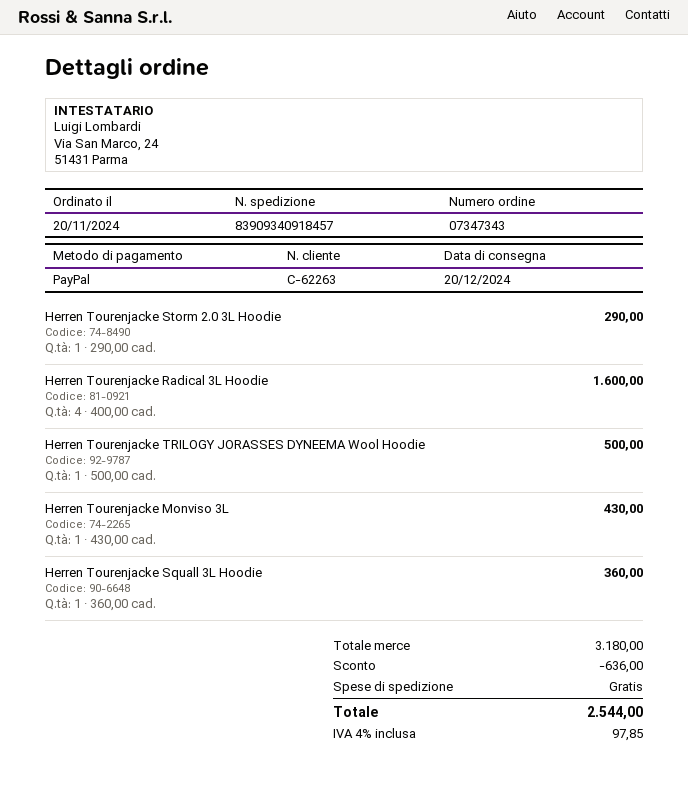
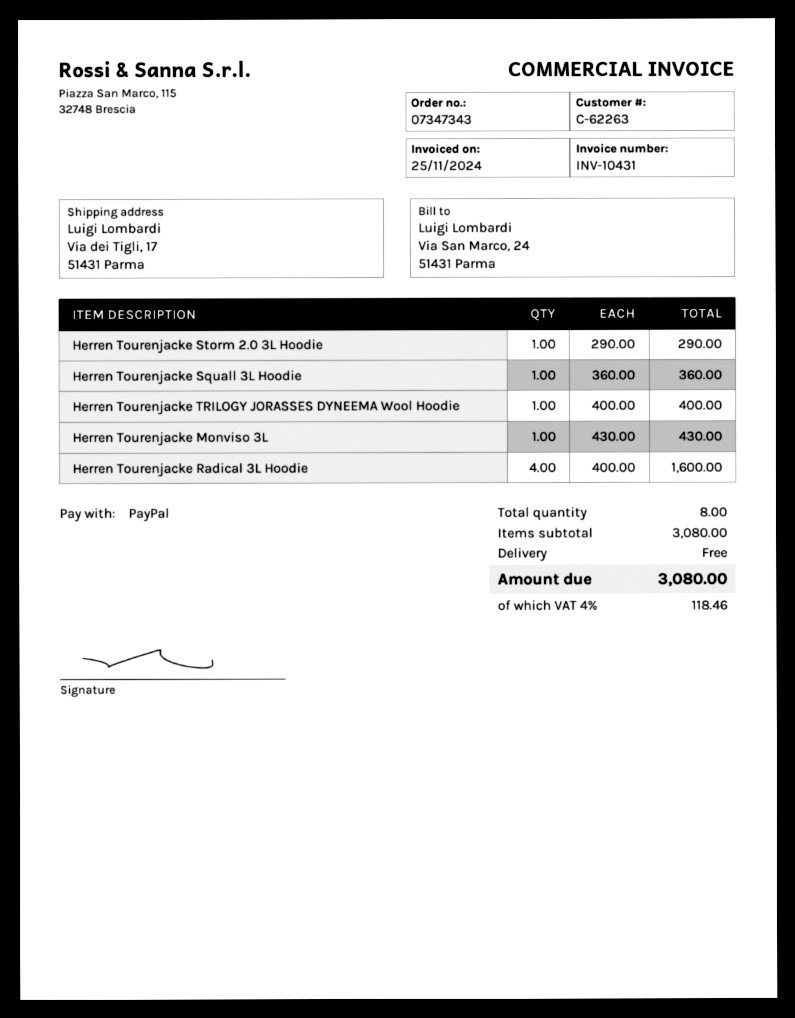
Herren Tourenjacke TRILOGY JORASSES DYNEEMA Wool Hoodie: 1 x 500.00 = 500.00 -> 1 x 400.00 = 400.00
subtotal: 3180.00 -> 3080.00
discount: 636.00 -> none
tax: 4% = 97.85 -> 4% = 118.46
total: 2544.00 -> 3080.00

